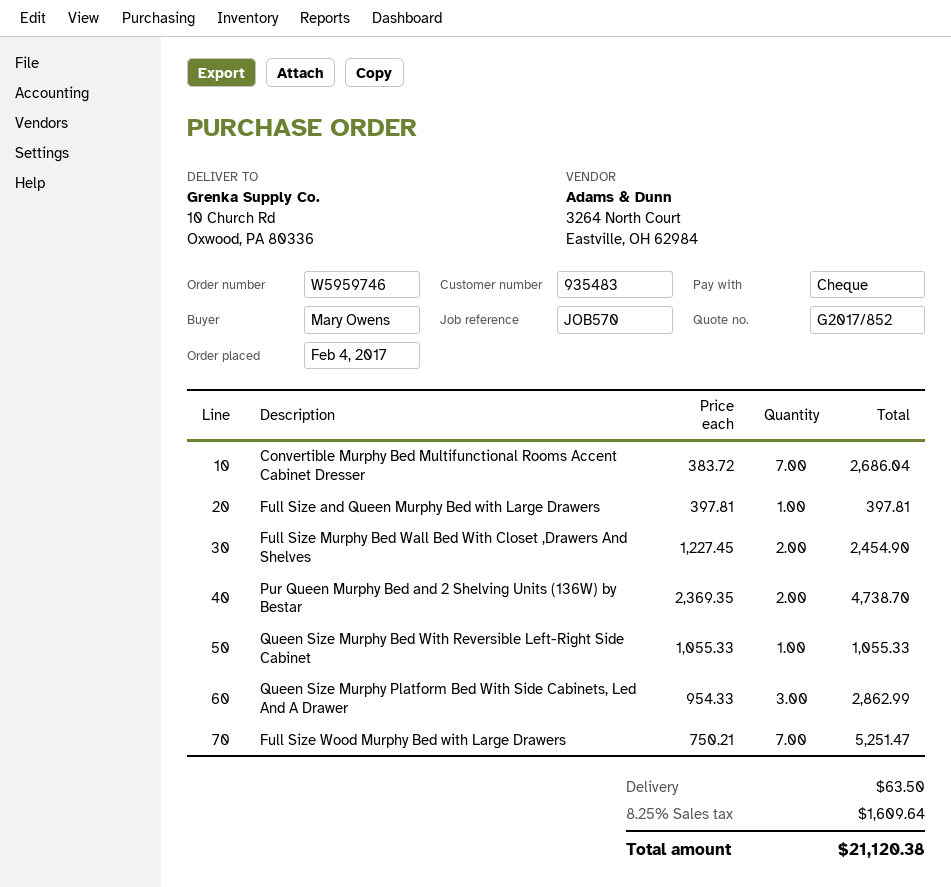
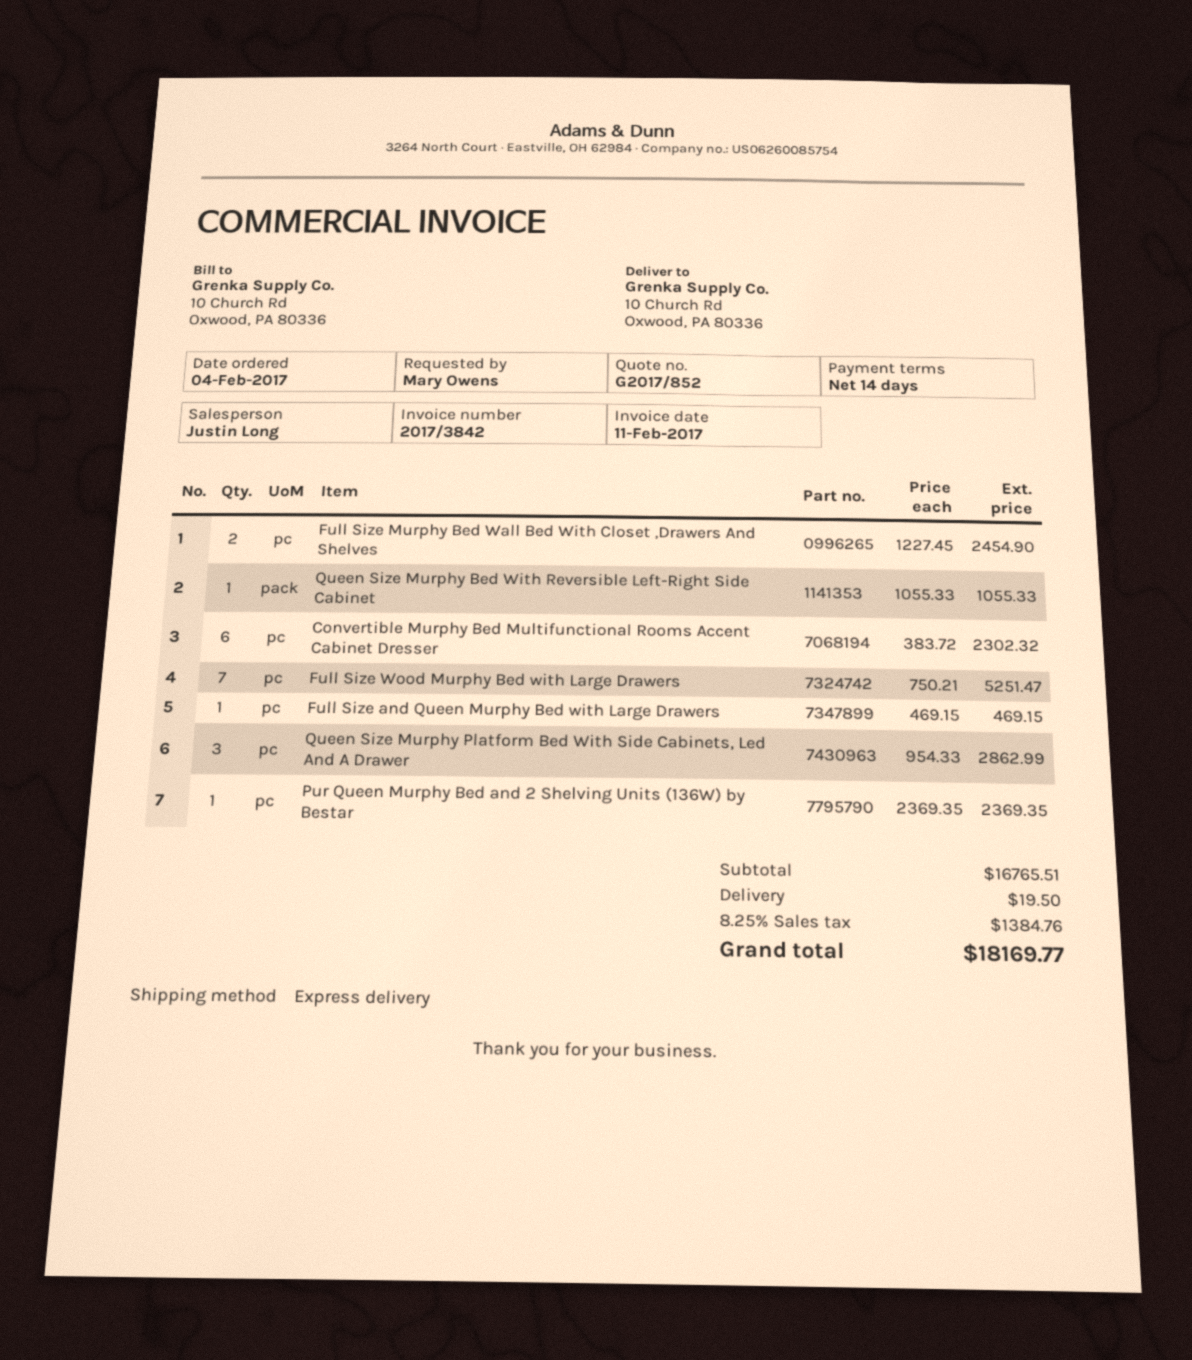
Convertible Murphy Bed Multifunctional Rooms Accent Cabinet Dresser: 7 x 383.72 = 2686.04 -> 6 x 383.72 = 2302.32
Full Size and Queen Murphy Bed with Large Drawers: 1 x 397.81 = 397.81 -> 1 x 469.15 = 469.15
Pur Queen Murphy Bed and 2 Shelving Units (136W) by Bestar: 2 x 2369.35 = 4738.70 -> 1 x 2369.35 = 2369.35
shipping: 63.50 -> 19.50
tax: 8.25% = 1609.64 -> 8.25% = 1384.76
total: 21120.38 -> 18169.77

